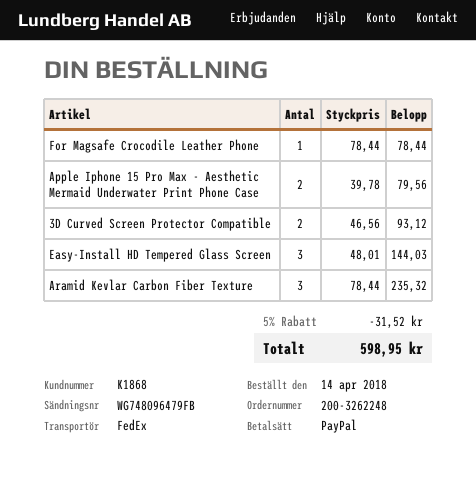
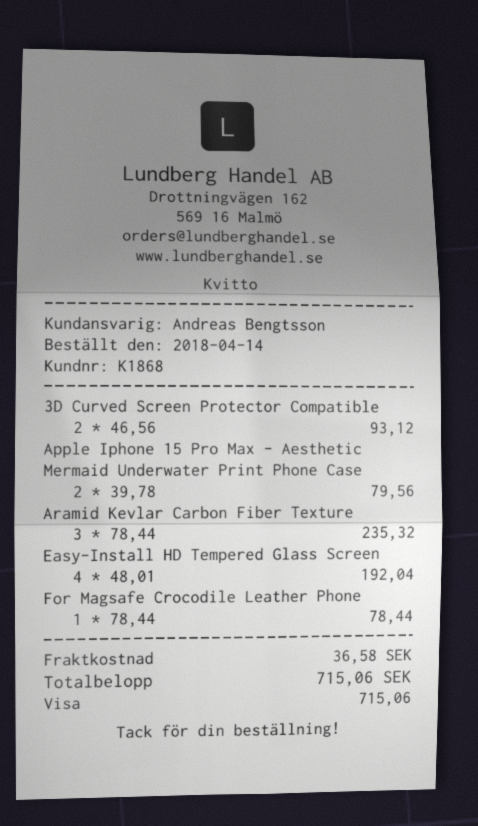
payment method: PayPal -> Visa
Easy-Install HD Tempered Glass Screen: 3 x 48.01 = 144.03 -> 4 x 48.01 = 192.04
discount: 5% = 31.52 -> none
shipping: none -> 36.58
total: 598.95 -> 715.06

